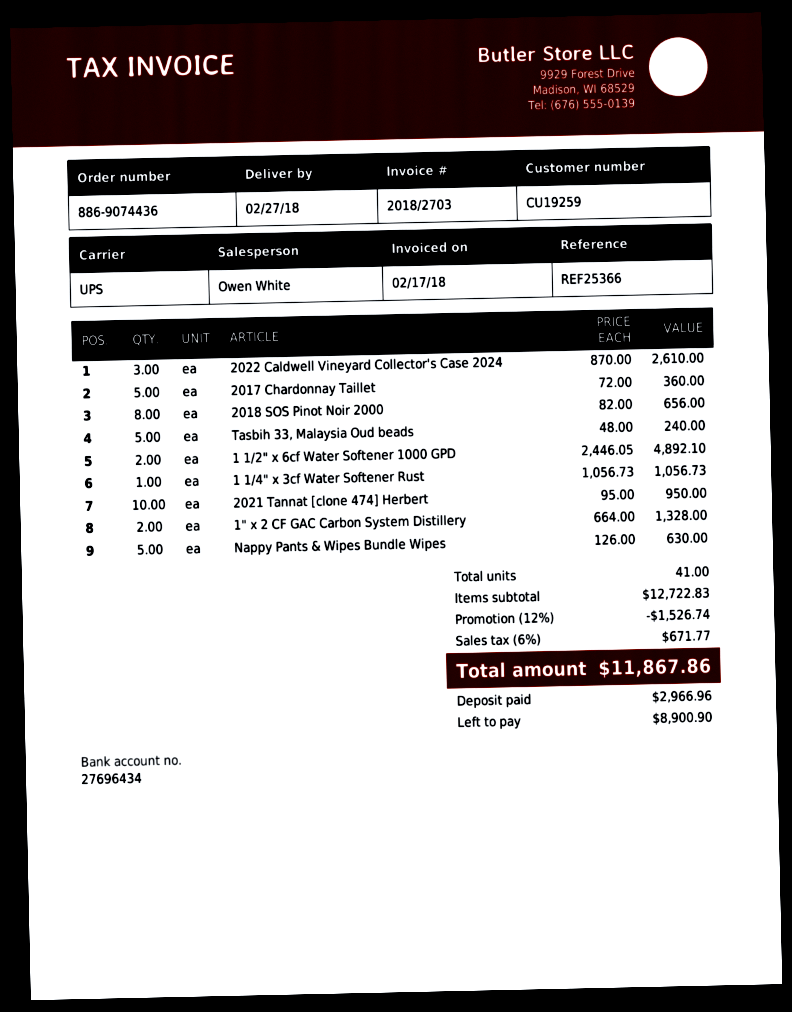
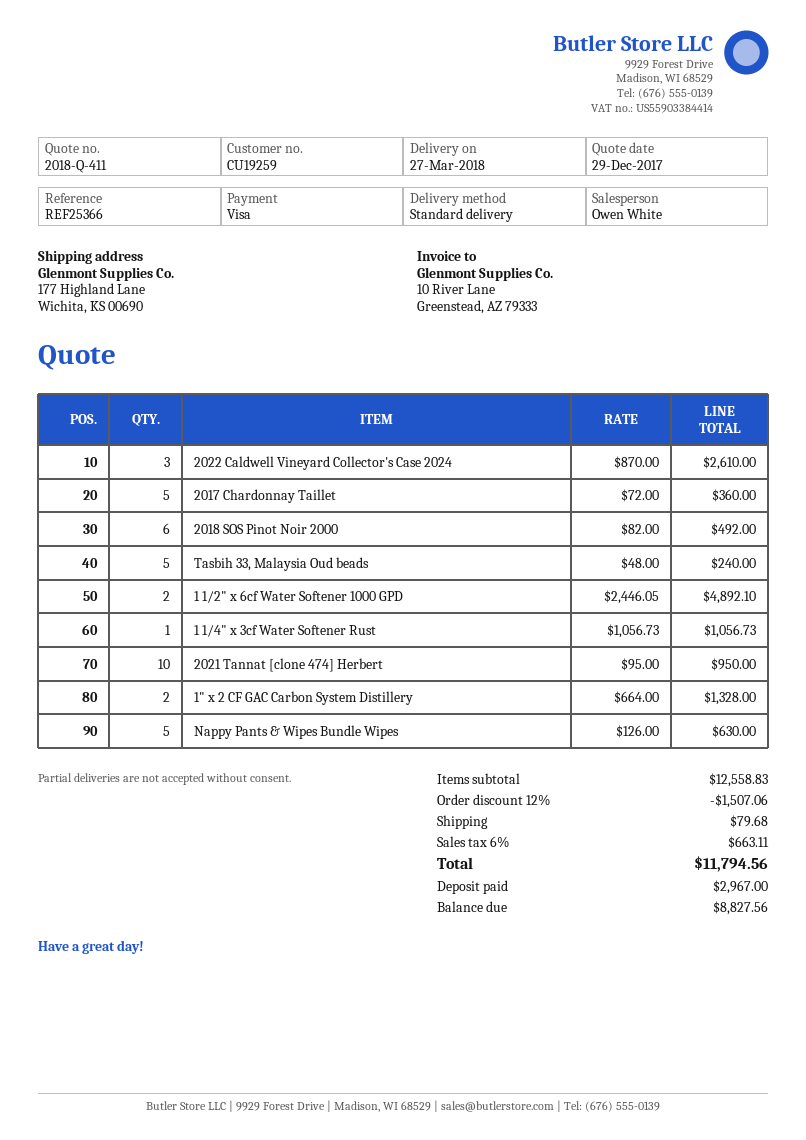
delivery date: 2018-02-27 -> 2018-03-27
shipping method: UPS -> standard
2018 SOS Pinot Noir 2000: 8 x 82.00 = 656.00 -> 6 x 82.00 = 492.00
subtotal: 12722.83 -> 12558.83
discount: 12% = 1526.74 -> 12% = 1507.06
shipping: none -> 79.68
tax: 6% = 671.77 -> 6% = 663.11
total: 11867.86 -> 11794.56
deposit: 2966.96 -> 2967.00
balance: 8900.90 -> 8827.56

